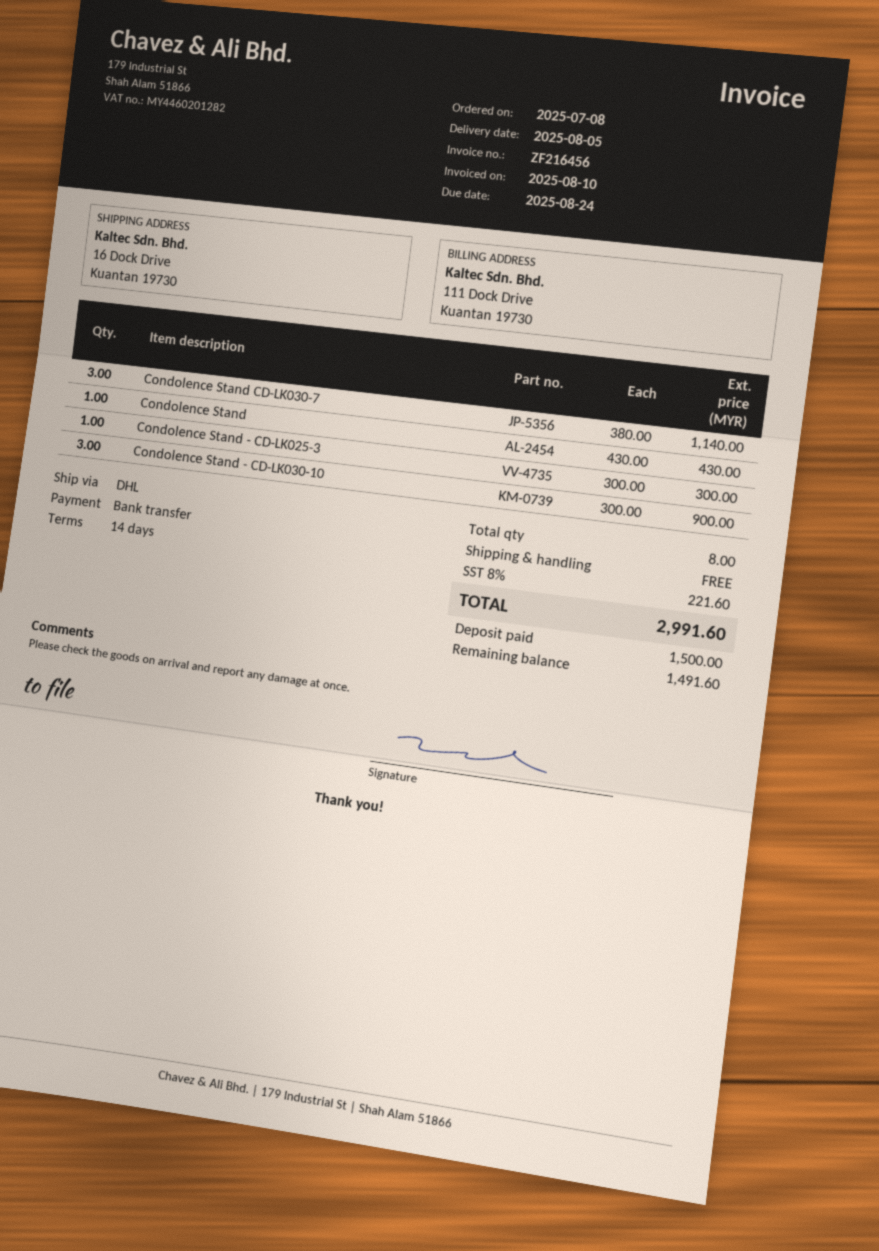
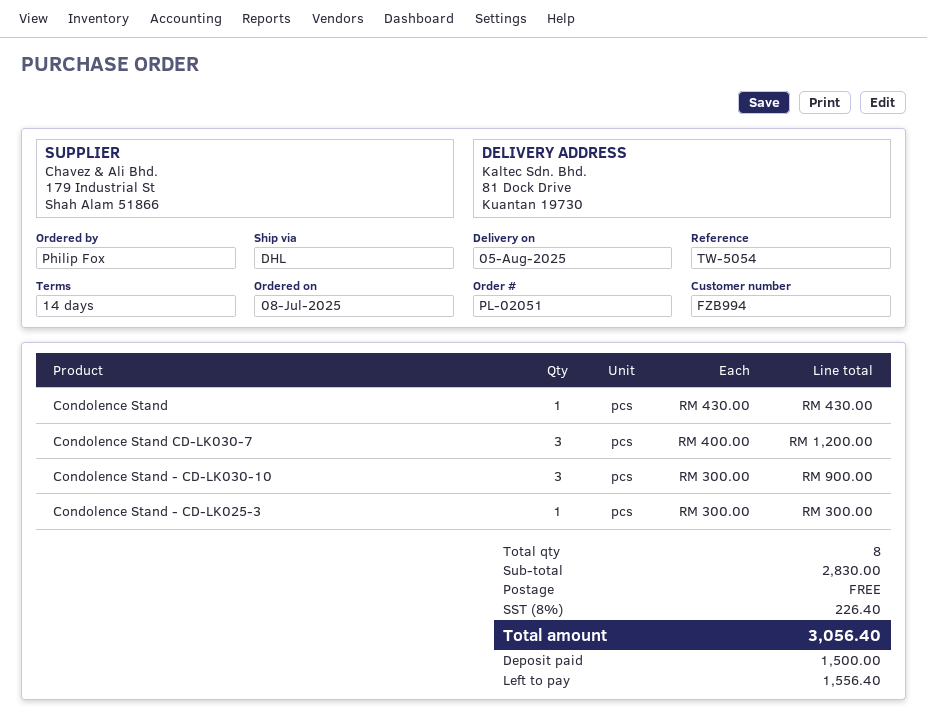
ship to: 16 Dock Drive, Kuantan 19730 -> 81 Dock Drive, Kuantan 19730
Condolence Stand CD-LK030-7: 3 x 380.00 = 1140.00 -> 3 x 400.00 = 1200.00
tax: 8% = 221.60 -> 8% = 226.40
total: 2991.60 -> 3056.40
balance: 1491.60 -> 1556.40

